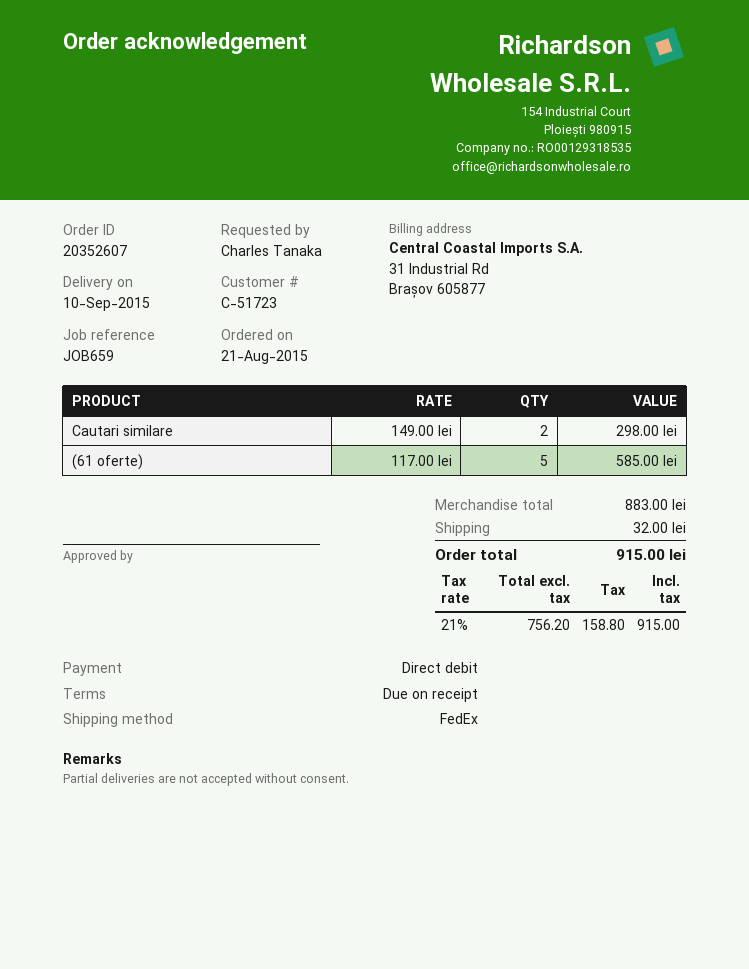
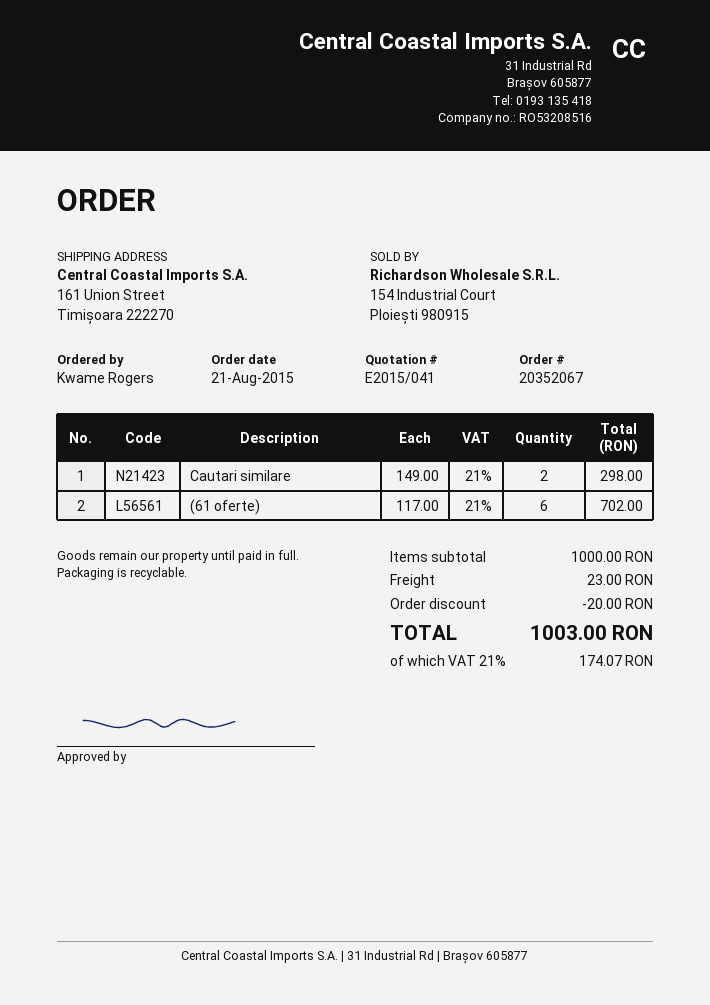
order number: 20352607 -> 20352067
ordered by: Charles Tanaka -> Kwame Rogers
(61 oferte): 5 x 117.00 = 585.00 -> 6 x 117.00 = 702.00
subtotal: 883.00 -> 1000.00
discount: none -> 20.00
shipping: 32.00 -> 23.00
tax: 21% = 158.80 -> 21% = 174.07
total: 915.00 -> 1003.00

